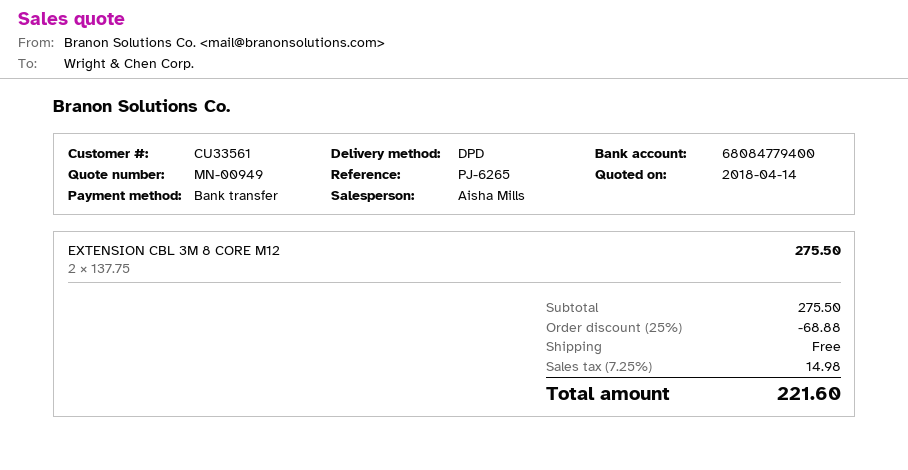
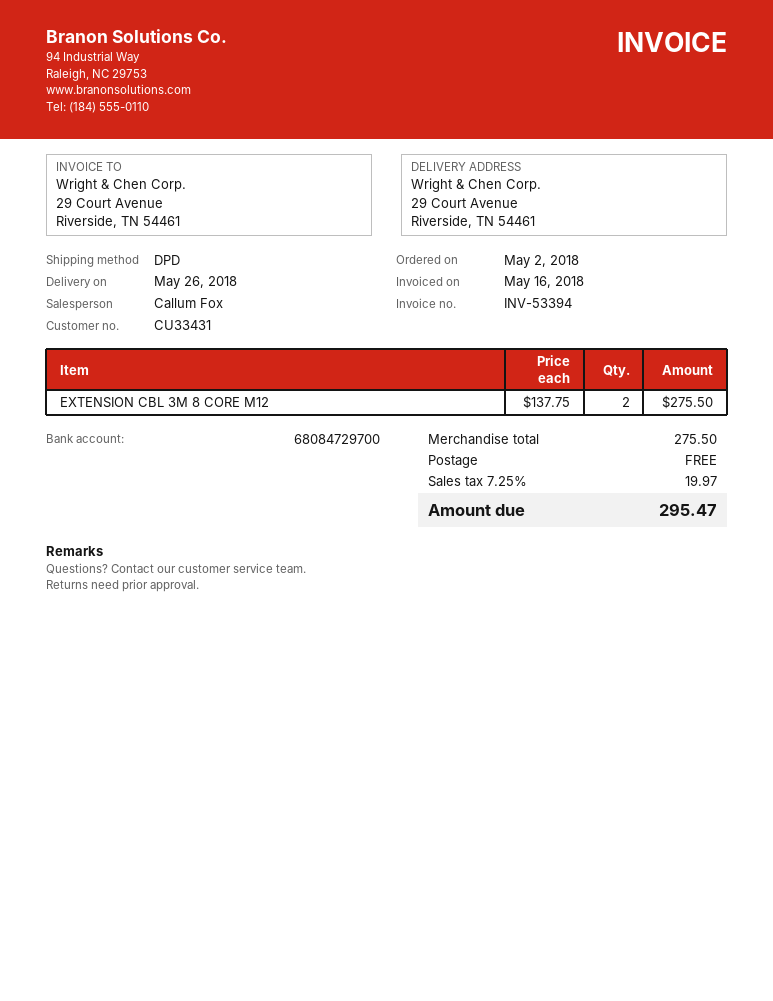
customer number: CU33561 -> CU33431
sales rep: Aisha Mills -> Callum Fox
bank account: 68084779400 -> 68084729700
discount: 25% = 68.88 -> none
tax: 7.25% = 14.98 -> 7.25% = 19.97
total: 221.60 -> 295.47

